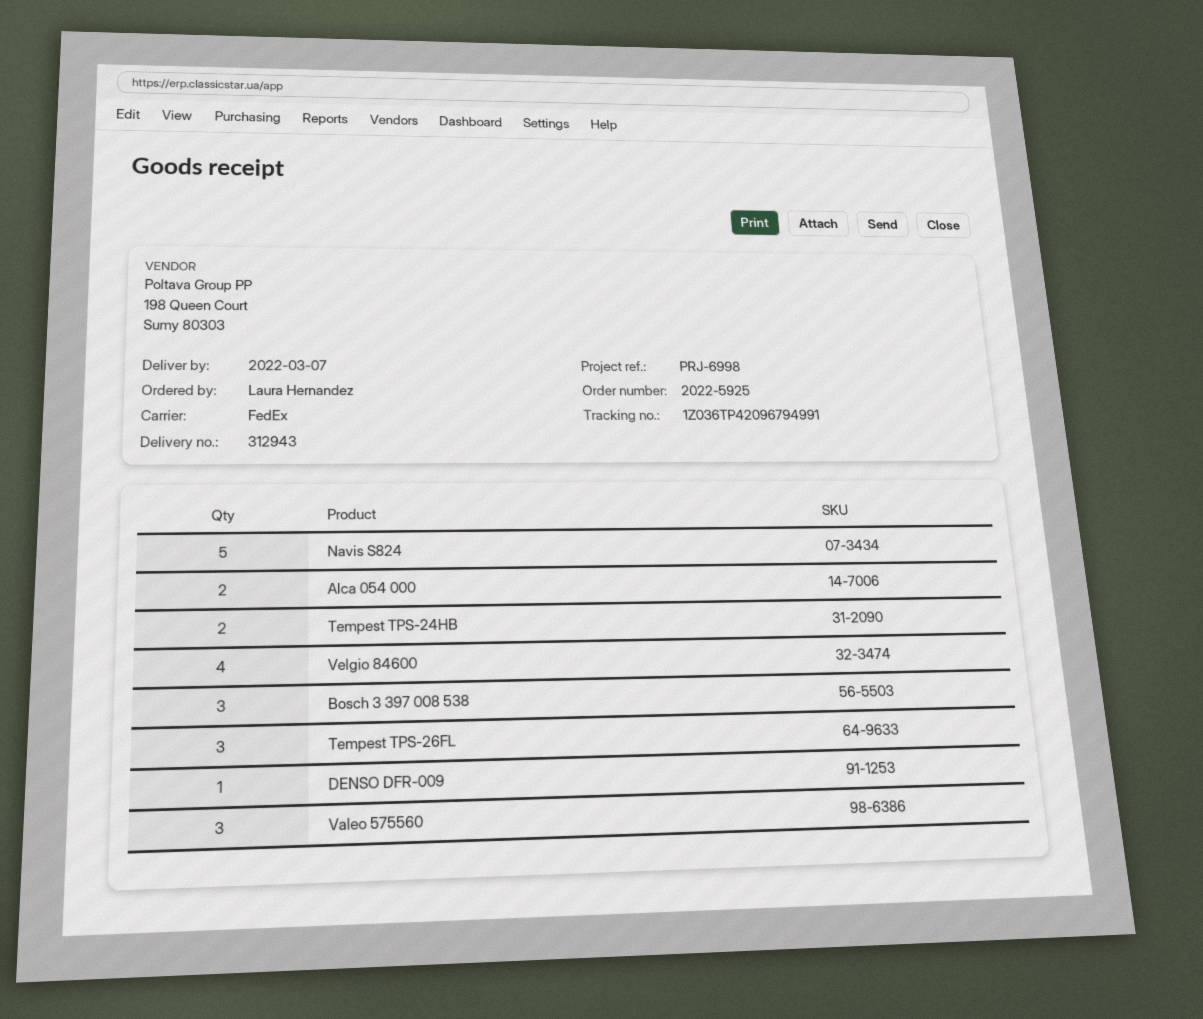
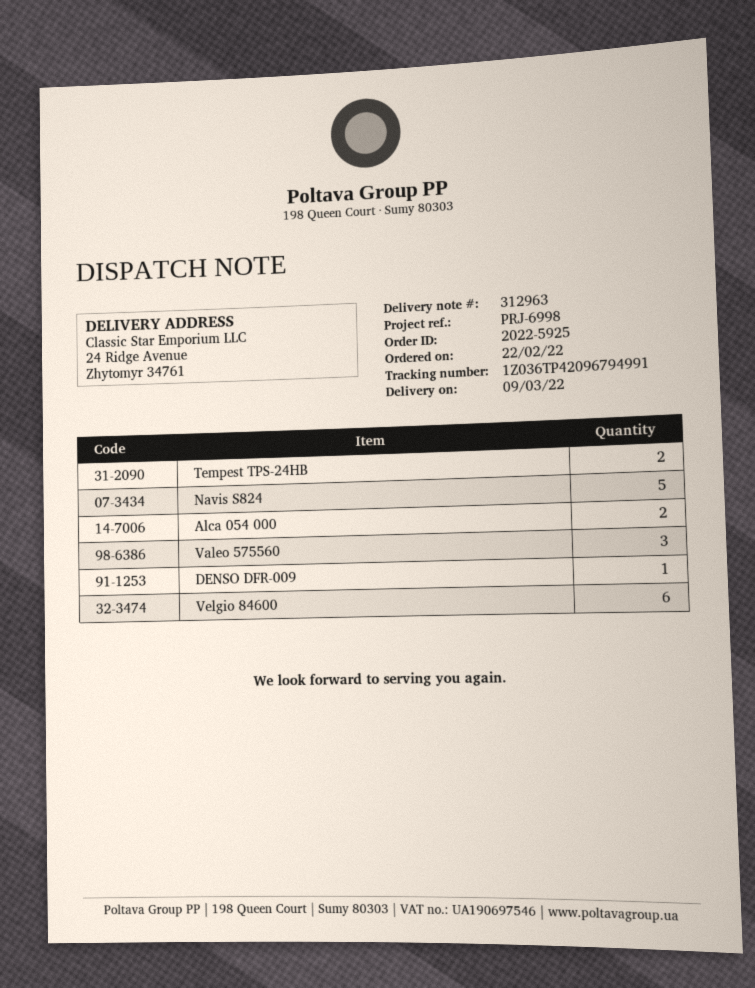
delivery note number: 312943 -> 312963
delivery date: 2022-03-07 -> 2022-03-09
Velgio 84600: 4 -> 6
Bosch 3 397 008 538: 3 -> none
Tempest TPS-26FL: 3 -> none

